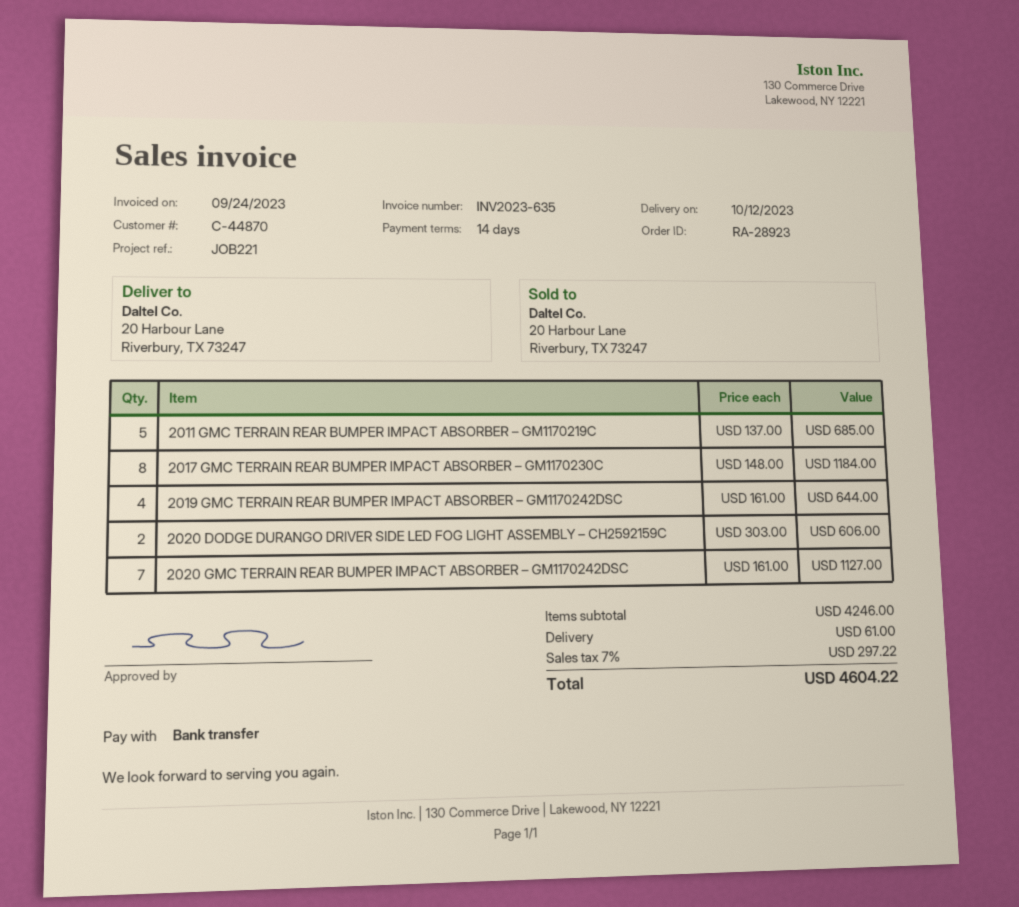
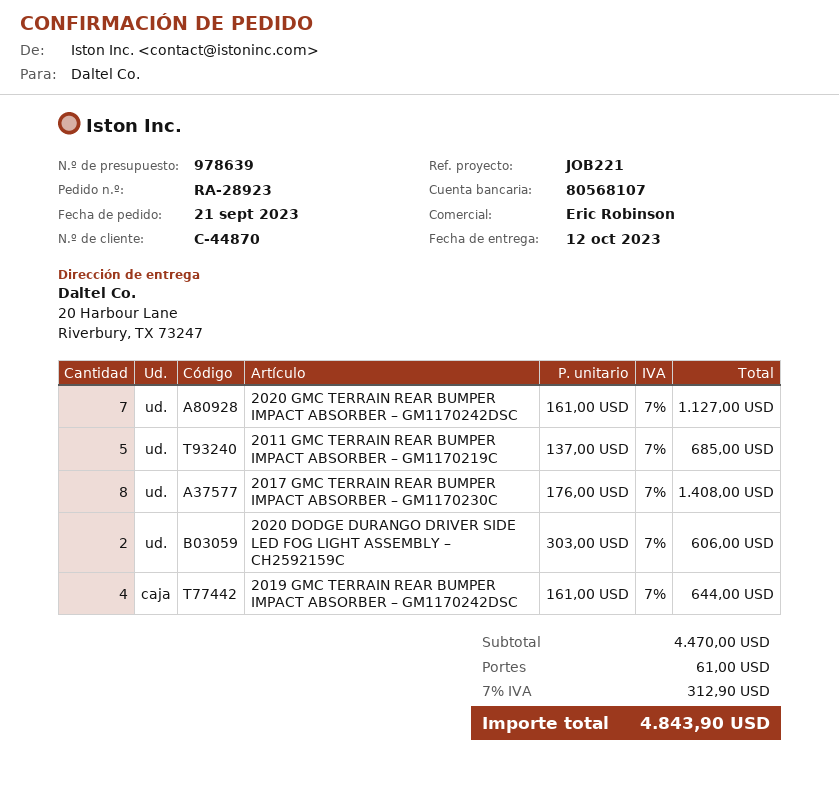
2017 GMC TERRAIN REAR BUMPER IMPACT ABSORBER – GM1170230C: 8 x 148.00 = 1184.00 -> 8 x 176.00 = 1408.00
subtotal: 4246.00 -> 4470.00
tax: 7% = 297.22 -> 7% = 312.90
total: 4604.22 -> 4843.90

